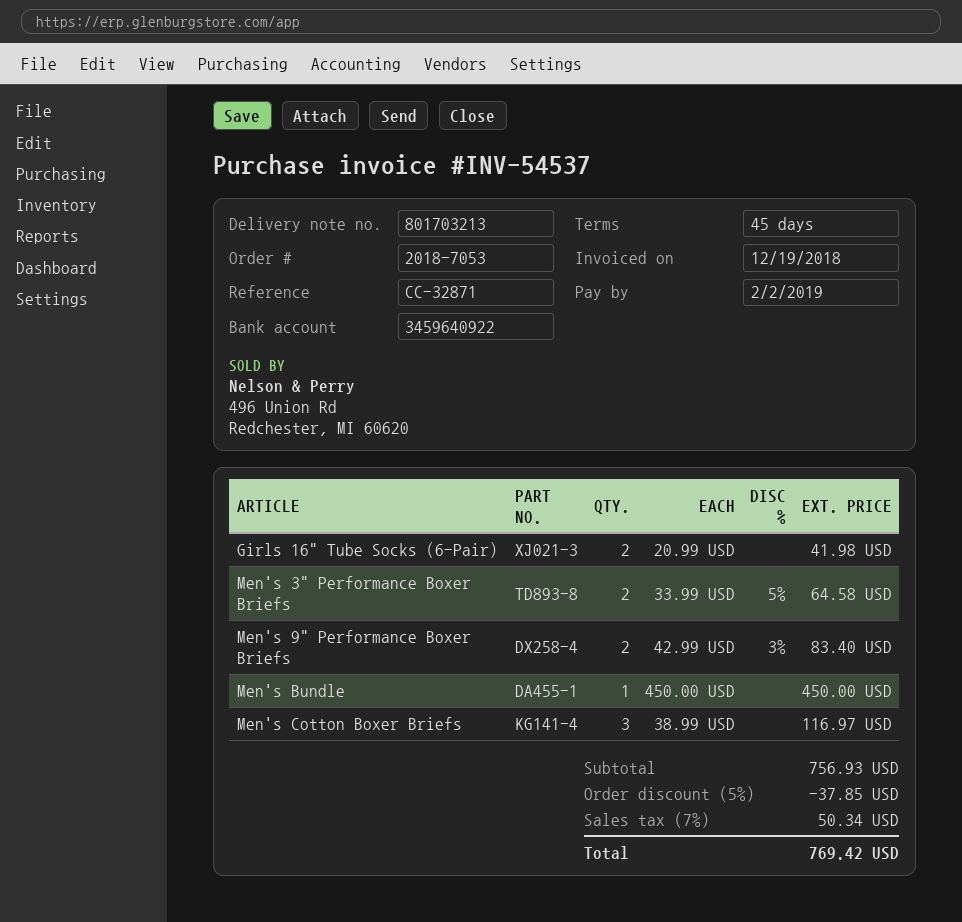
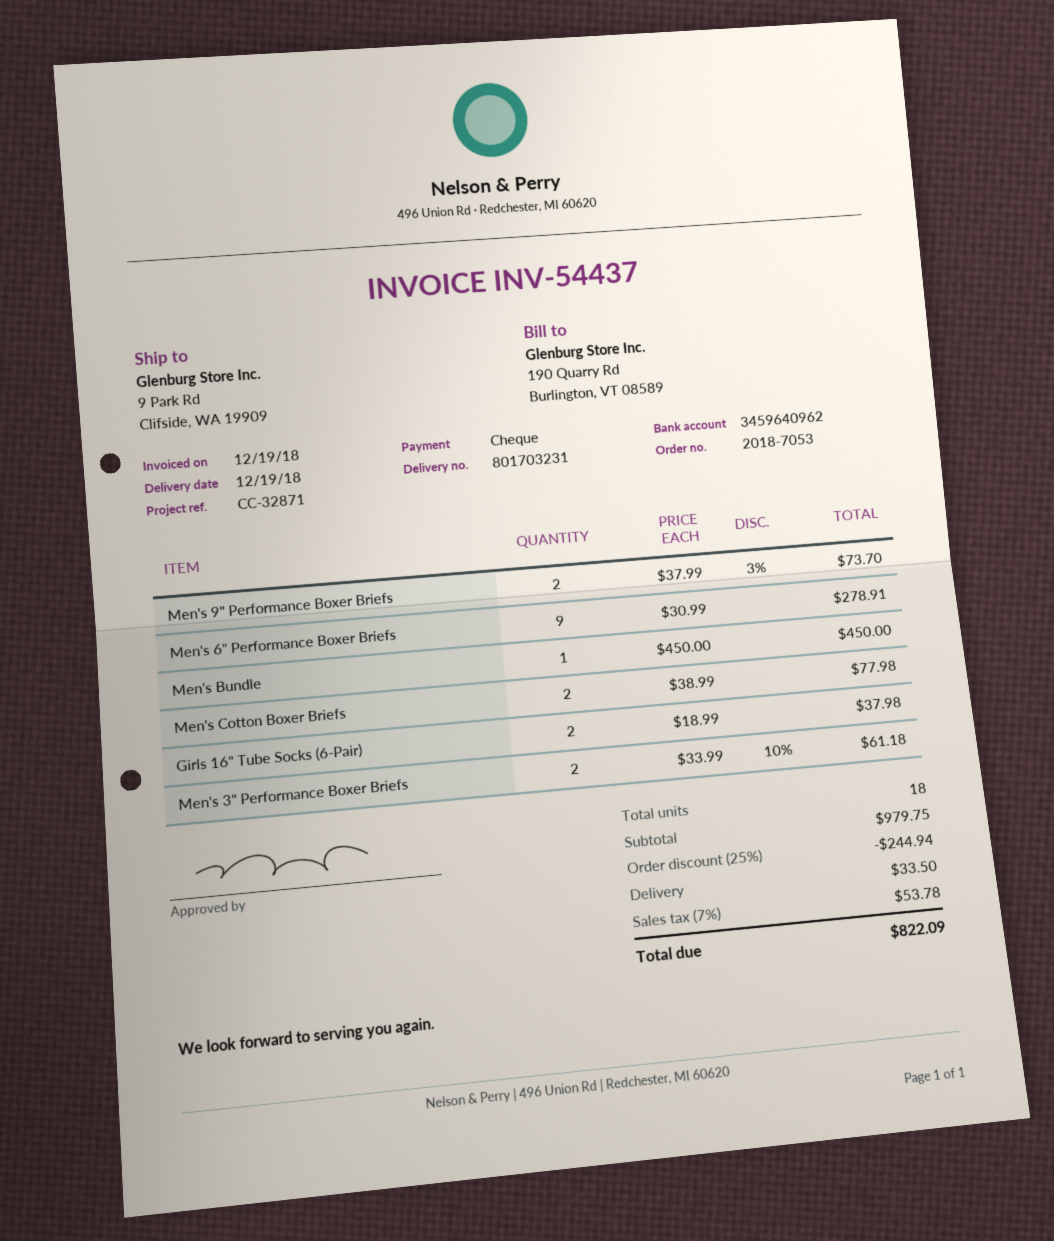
delivery note number: 801703213 -> 801703231
invoice number: INV-54537 -> INV-54437
bank account: 3459640922 -> 3459640962
Girls 16" Tube Socks (6-Pair): 2 x 20.99 = 41.98 -> 2 x 18.99 = 37.98
Men's 3" Performance Boxer Briefs: 2 x 33.99 - 5% = 64.58 -> 2 x 33.99 - 10% = 61.18
Men's 9" Performance Boxer Briefs: 2 x 42.99 - 3% = 83.40 -> 2 x 37.99 - 3% = 73.70
Men's Cotton Boxer Briefs: 3 x 38.99 = 116.97 -> 2 x 38.99 = 77.98
Men's 6" Performance Boxer Briefs: none -> 9 x 30.99 = 278.91
subtotal: 756.93 -> 979.75
discount: 5% = 37.85 -> 25% = 244.94
shipping: none -> 33.50
tax: 7% = 50.34 -> 7% = 53.78
total: 769.42 -> 822.09

